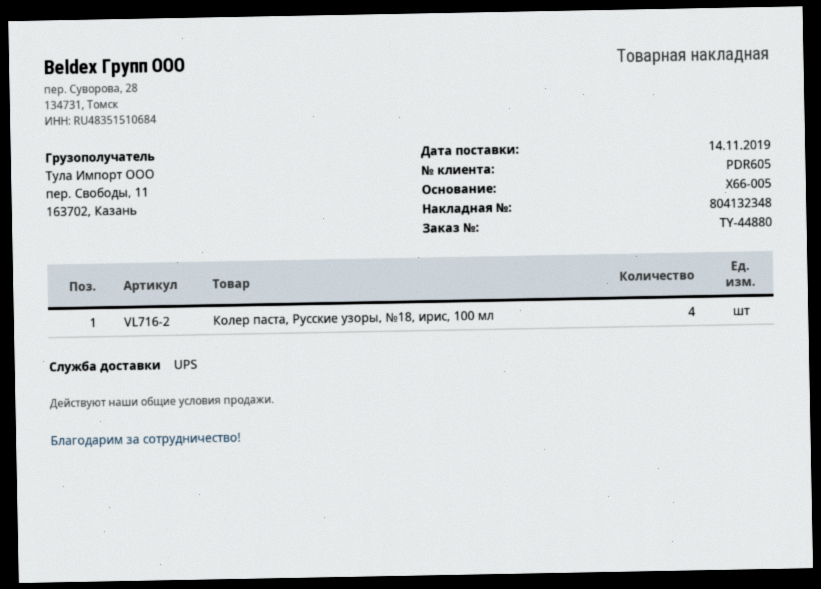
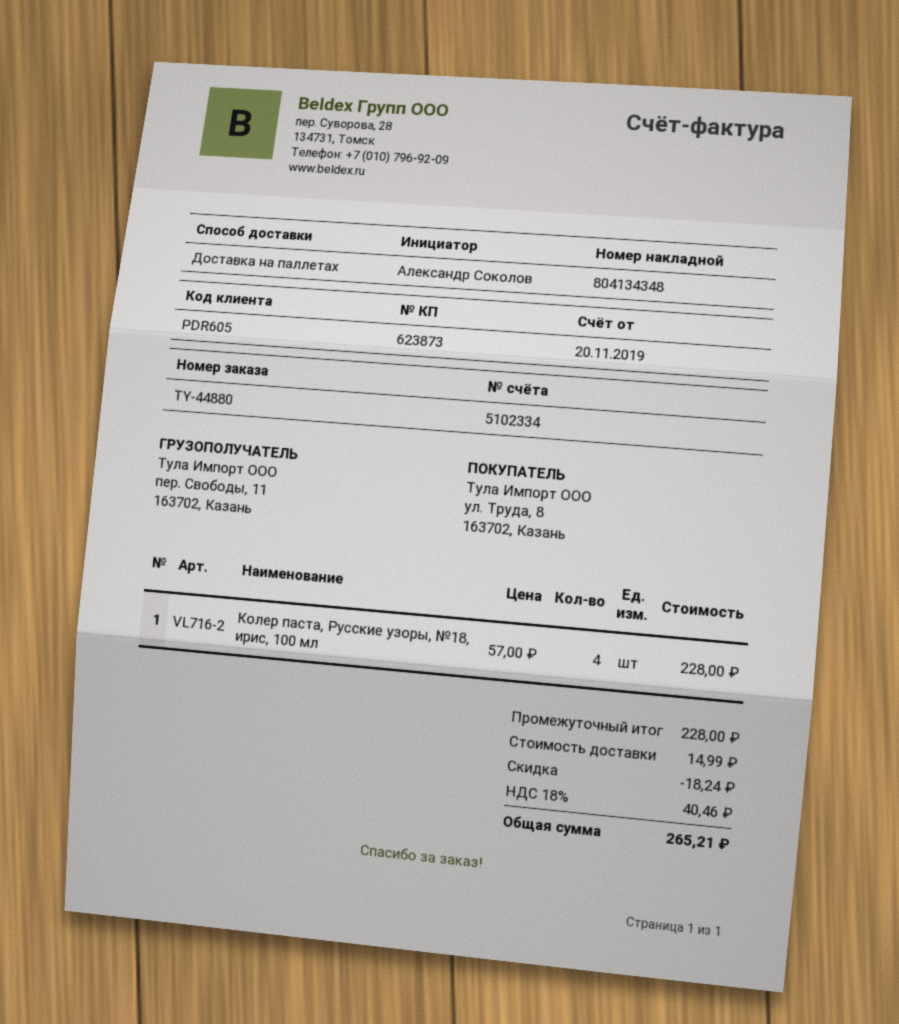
delivery note number: 804132348 -> 804134348
shipping method: UPS -> pallet freight

